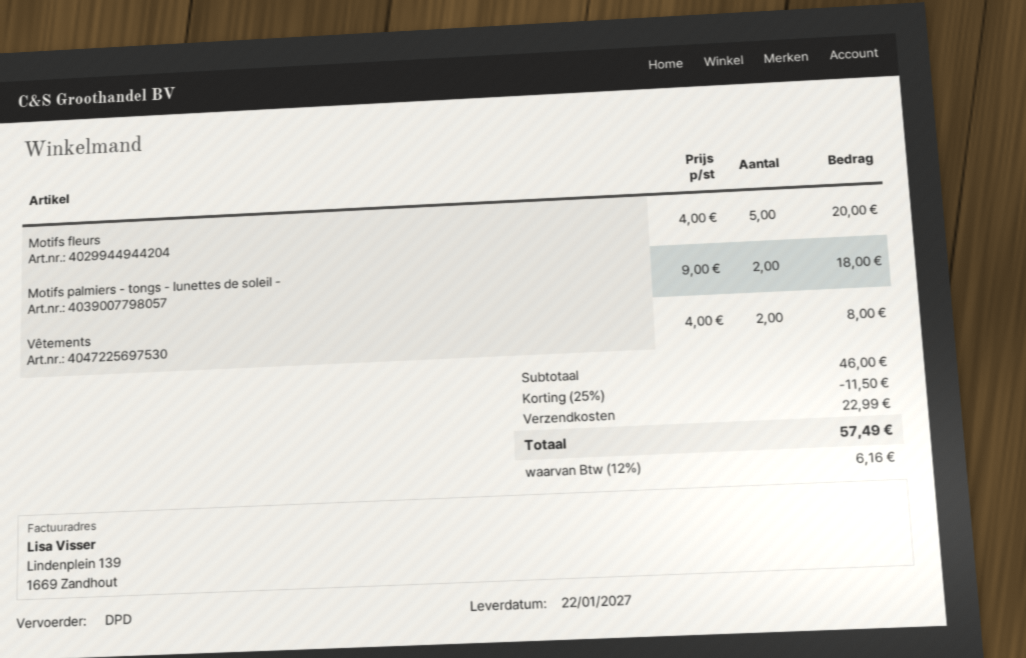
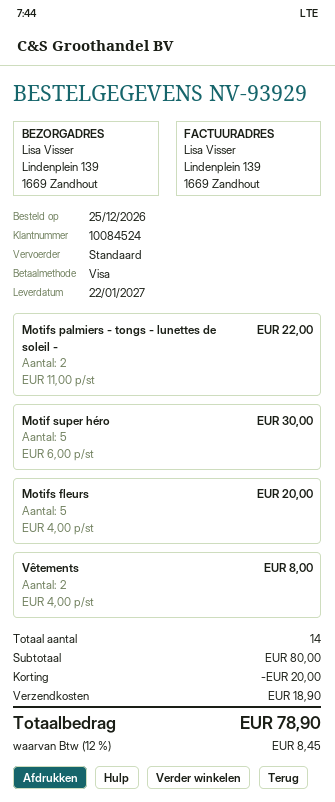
shipping method: DPD -> standard
Motifs palmiers - tongs - lunettes de soleil -: 2 x 9.00 = 18.00 -> 2 x 11.00 = 22.00
Motif super héro: none -> 5 x 6.00 = 30.00
subtotal: 46.00 -> 80.00
discount: 11.50 -> 20.00
shipping: 22.99 -> 18.90
tax: 12% = 6.16 -> 12% = 8.45
total: 57.49 -> 78.90

